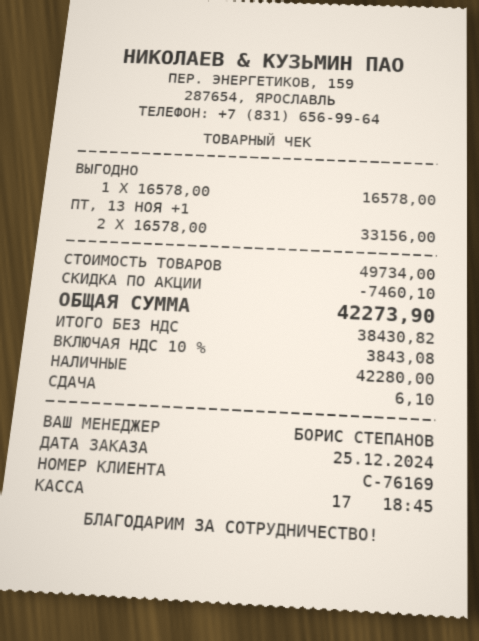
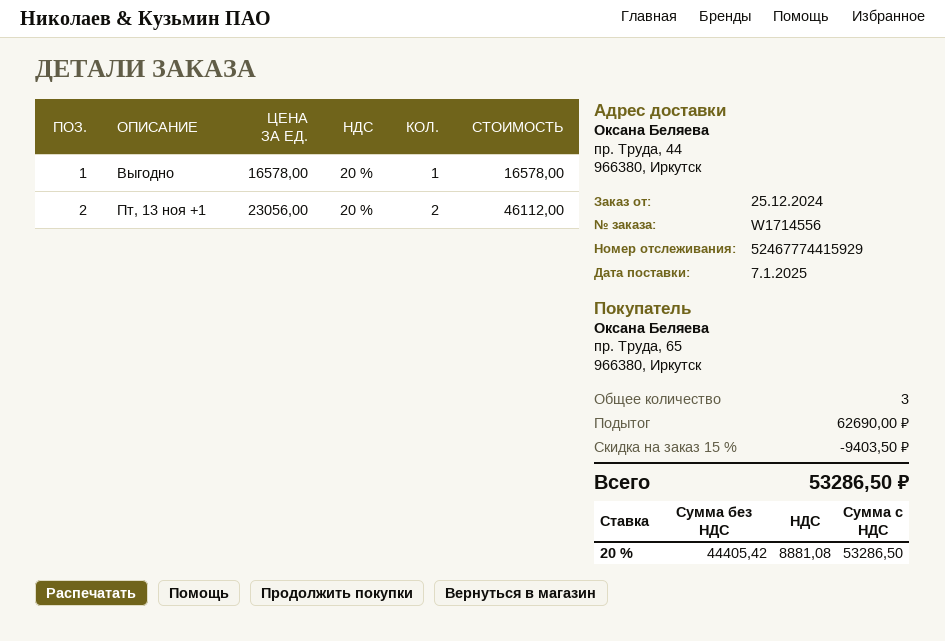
ПТ, 13 НОЯ +1: 2 x 16578.00 = 33156.00 -> 2 x 23056.00 = 46112.00
subtotal: 49734.00 -> 62690.00
discount: 7460.10 -> 9403.50
net: 38430.82 -> 44405.42
tax: 10% = 3843.08 -> 20% = 8881.08
total: 42273.90 -> 53286.50

